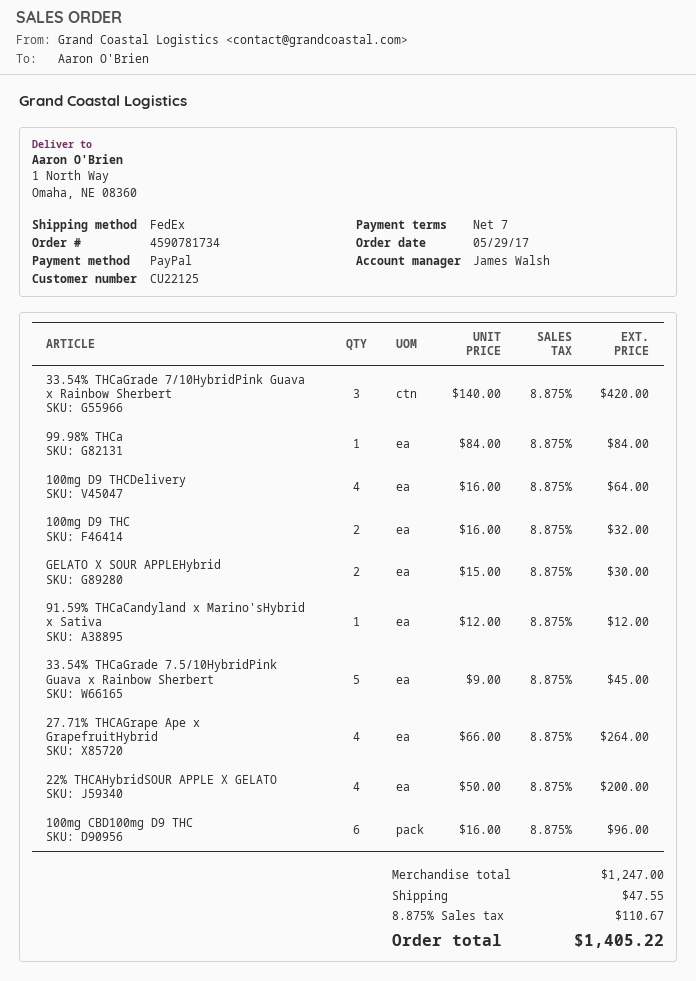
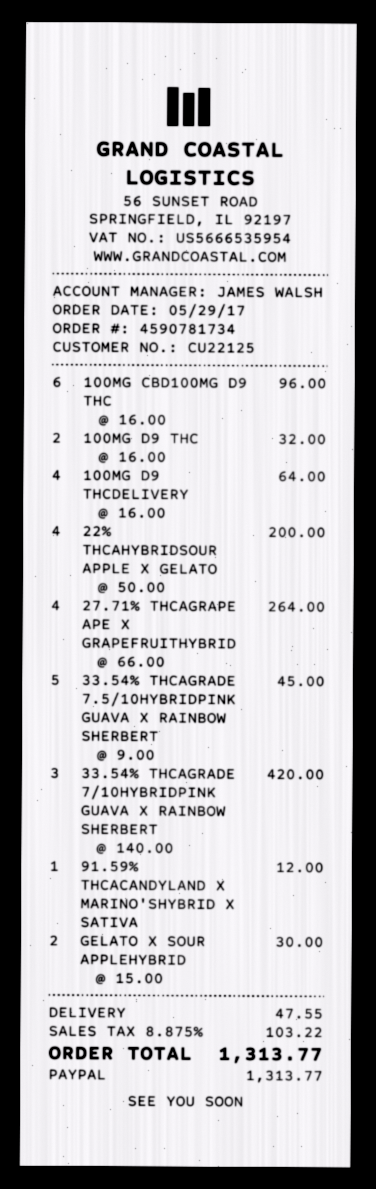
99.98% THCa: 1 x 84.00 = 84.00 -> none
tax: 8.875% = 110.67 -> 8.875% = 103.22
total: 1405.22 -> 1313.77

